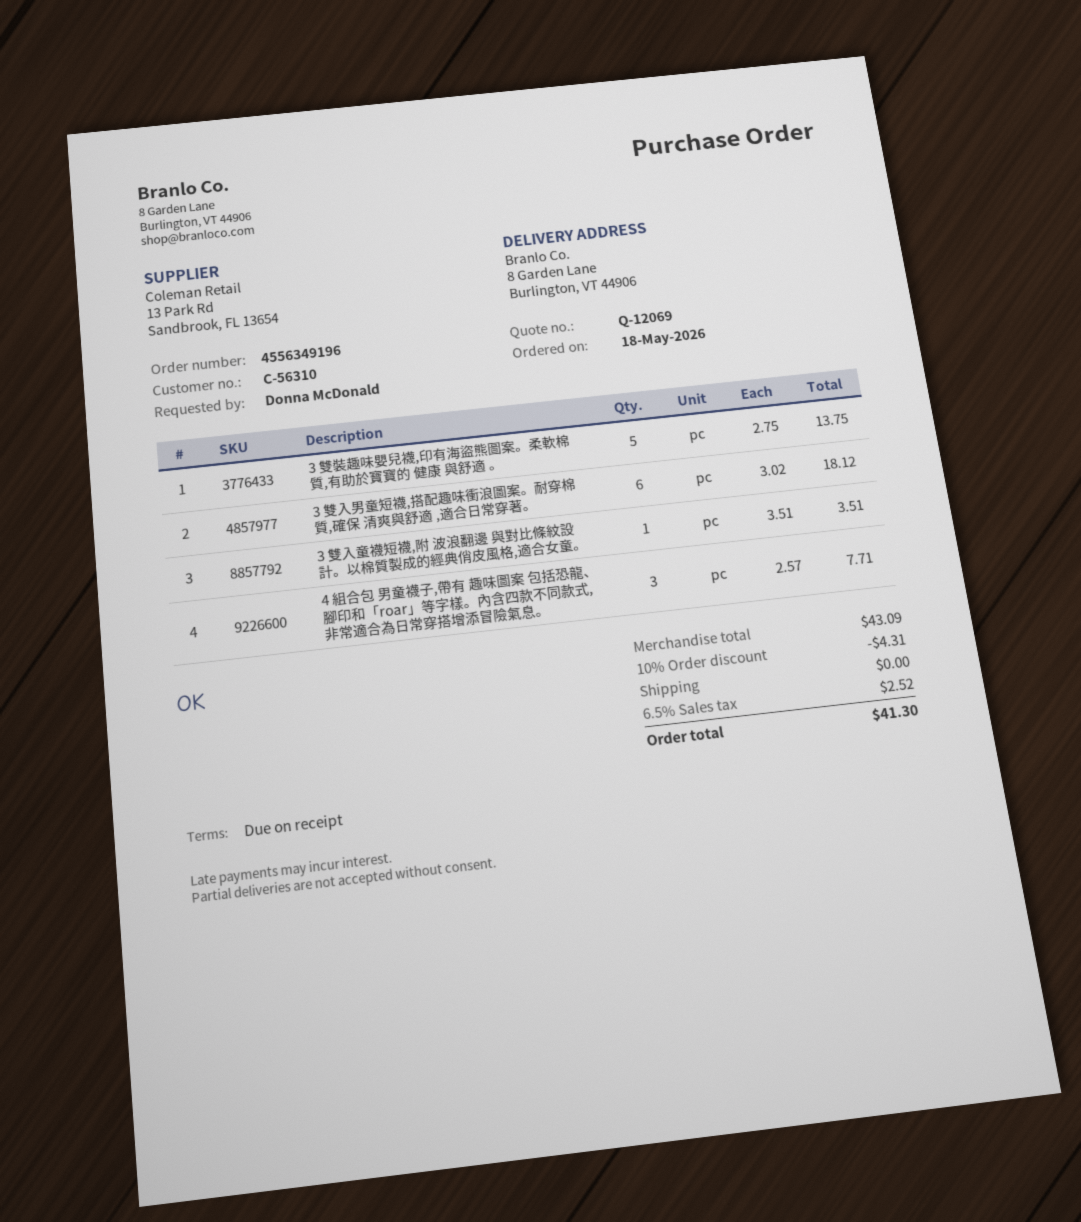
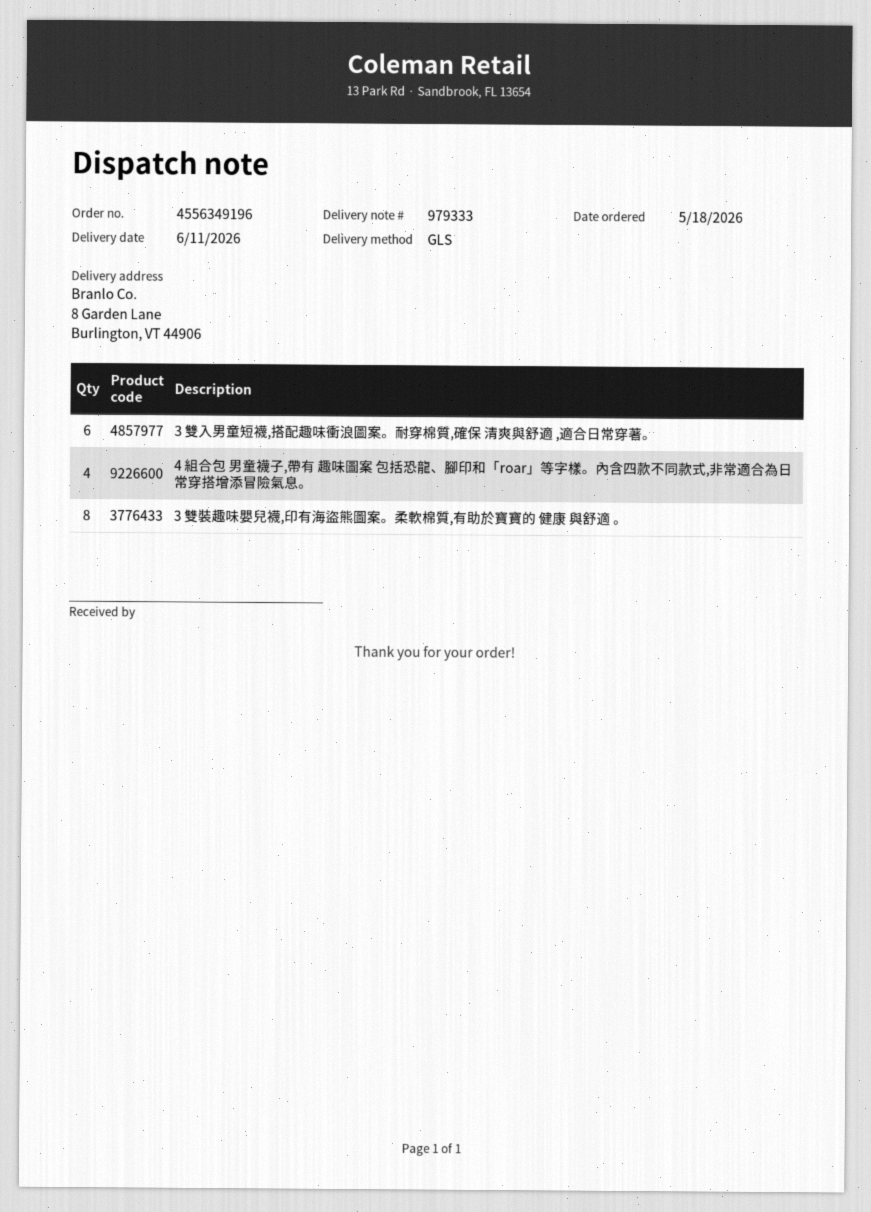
3 雙裝趣味嬰兒襪,印有海盜熊圖案。柔軟棉質,有助於寶寶的 健康 與舒適 。: 5 -> 8
3 雙入童襪短襪,附 波浪翻邊 與對比條紋設計。以棉質製成的經典俏皮風格,適合女童。: 1 -> none
4 組合包 男童襪子,帶有 趣味圖案 包括恐龍、腳印和「roar」等字樣。內含四款不同款式,非常適合為日常穿搭增添冒險氣息。: 3 -> 4

